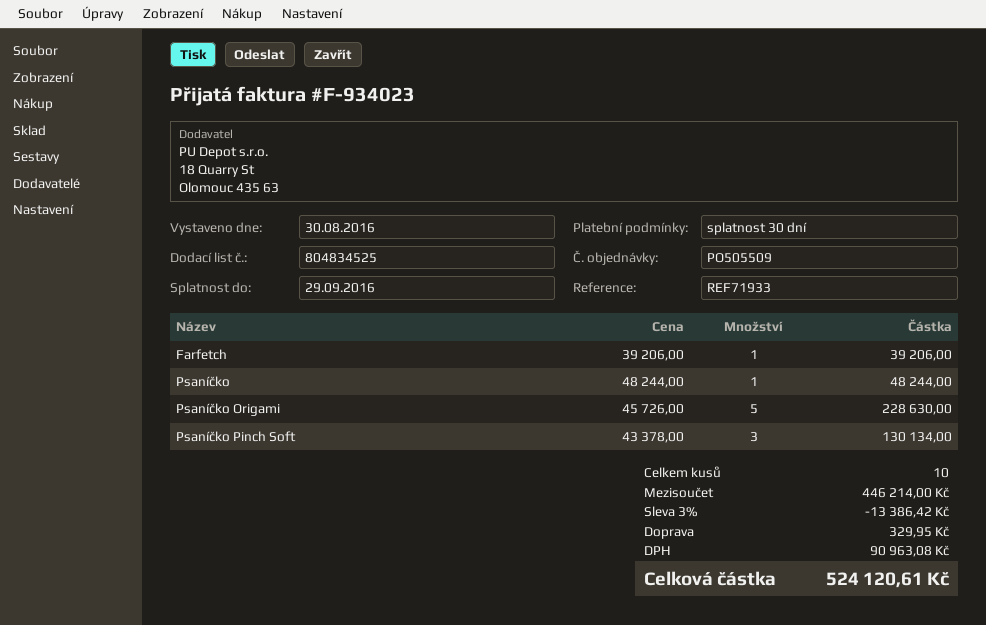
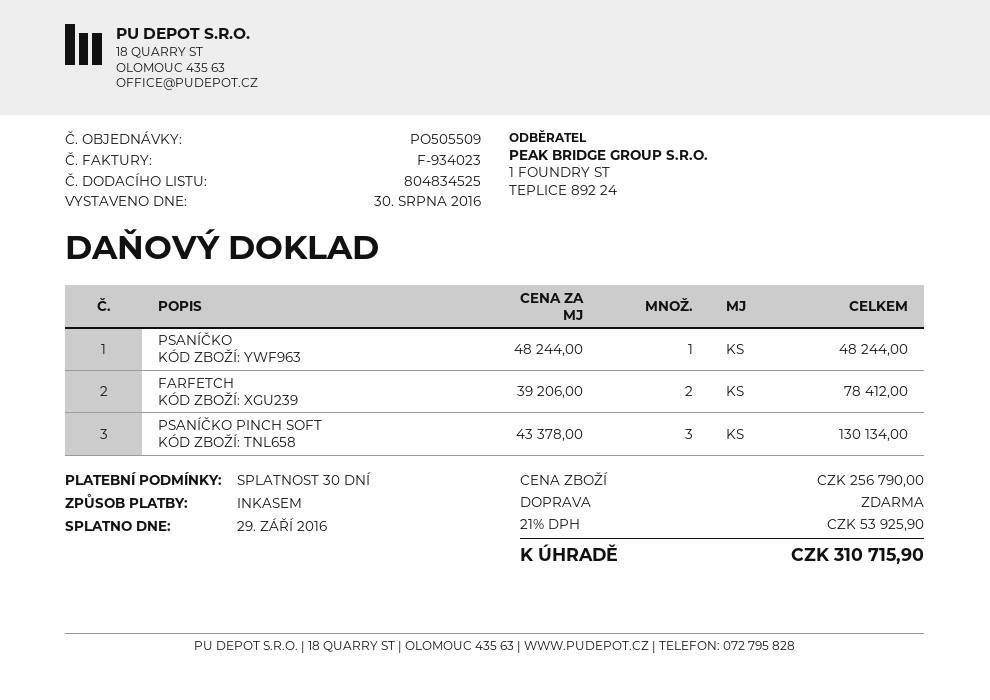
Farfetch: 1 x 39206.00 = 39206.00 -> 2 x 39206.00 = 78412.00
Psaníčko Origami: 5 x 45726.00 = 228630.00 -> none
subtotal: 446214.00 -> 256790.00
discount: 3% = 13386.42 -> none
shipping: 329.95 -> 0.00
tax: 90963.08 -> 53925.90
total: 524120.61 -> 310715.90

